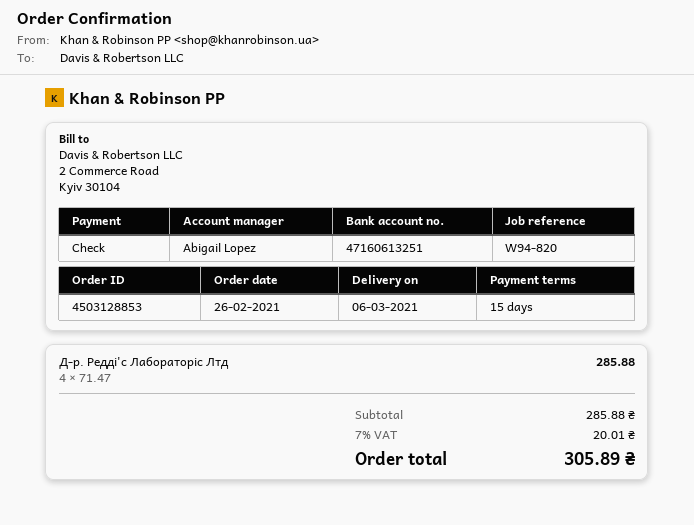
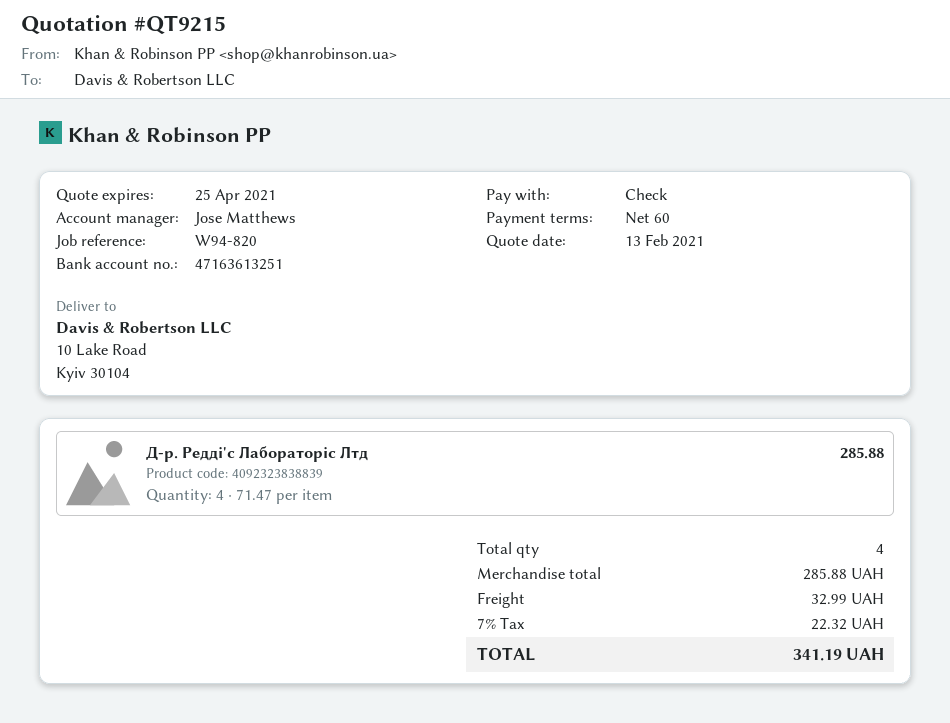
payment terms: 15 days -> 60 days
sales rep: Abigail Lopez -> Jose Matthews
bank account: 47160613251 -> 47163613251
shipping: none -> 32.99
tax: 7% = 20.01 -> 7% = 22.32
total: 305.89 -> 341.19

